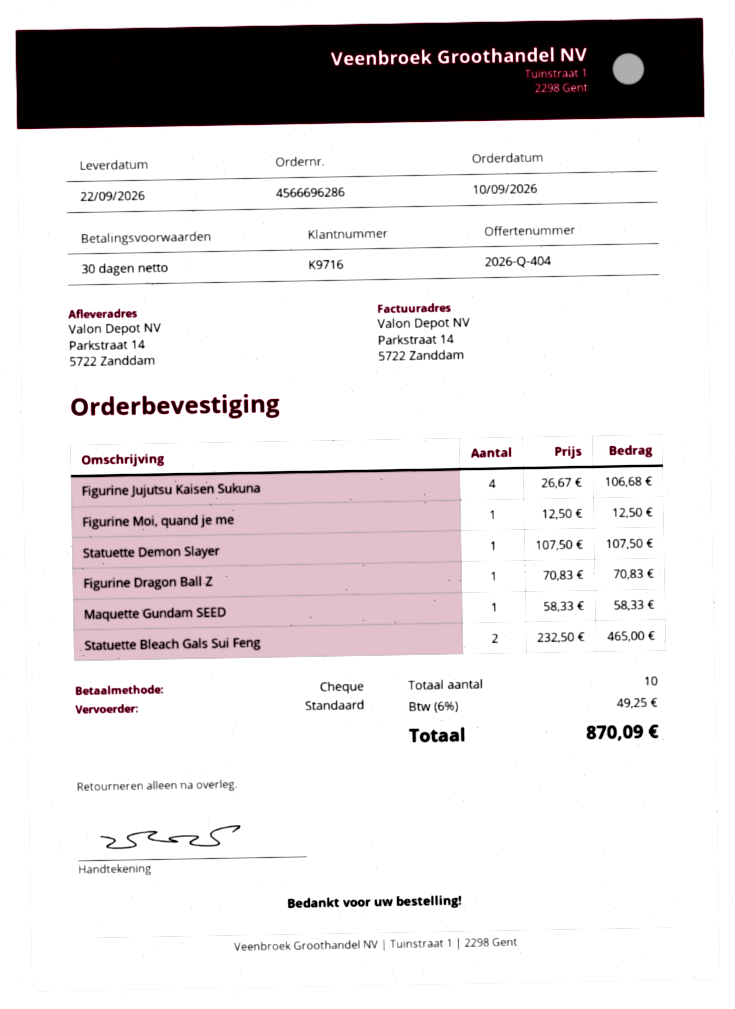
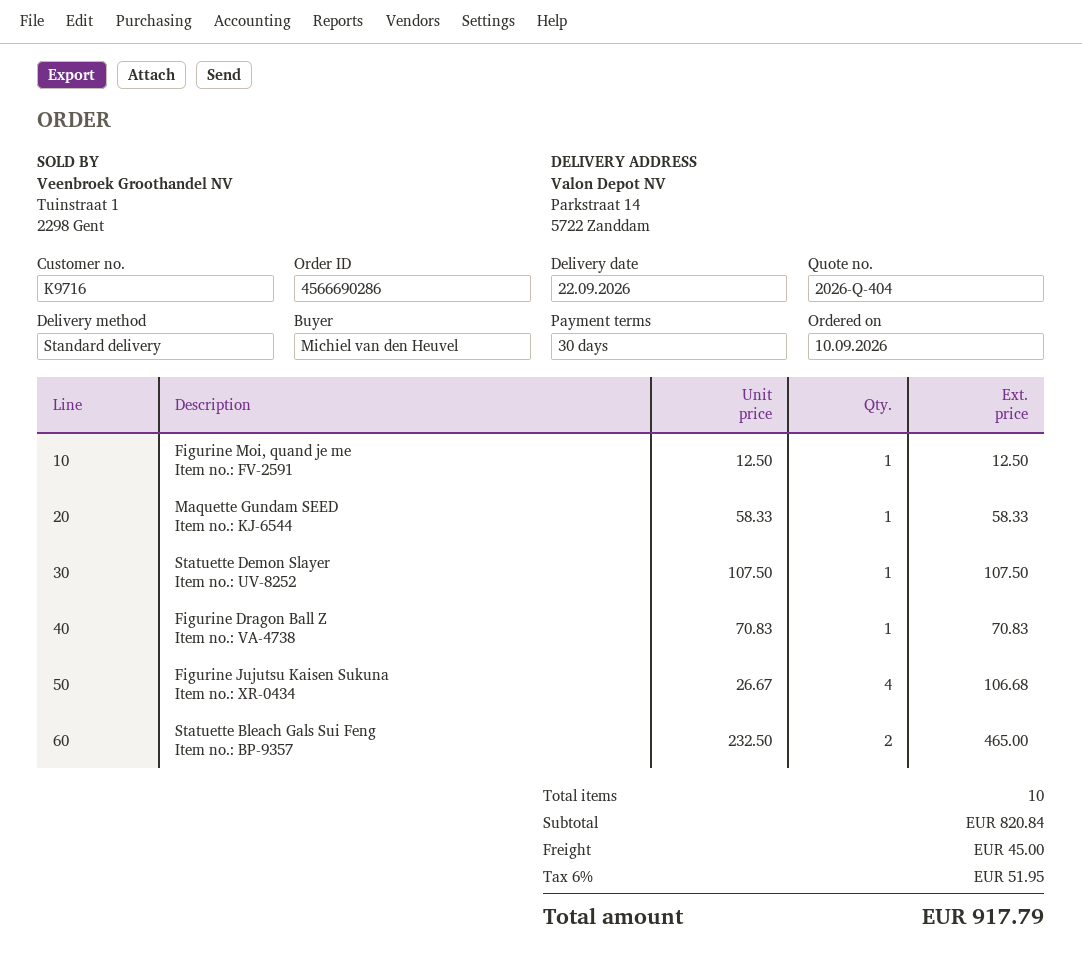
order number: 4566696286 -> 4566690286
shipping: none -> 45.00
tax: 6% = 49.25 -> 6% = 51.95
total: 870.09 -> 917.79

